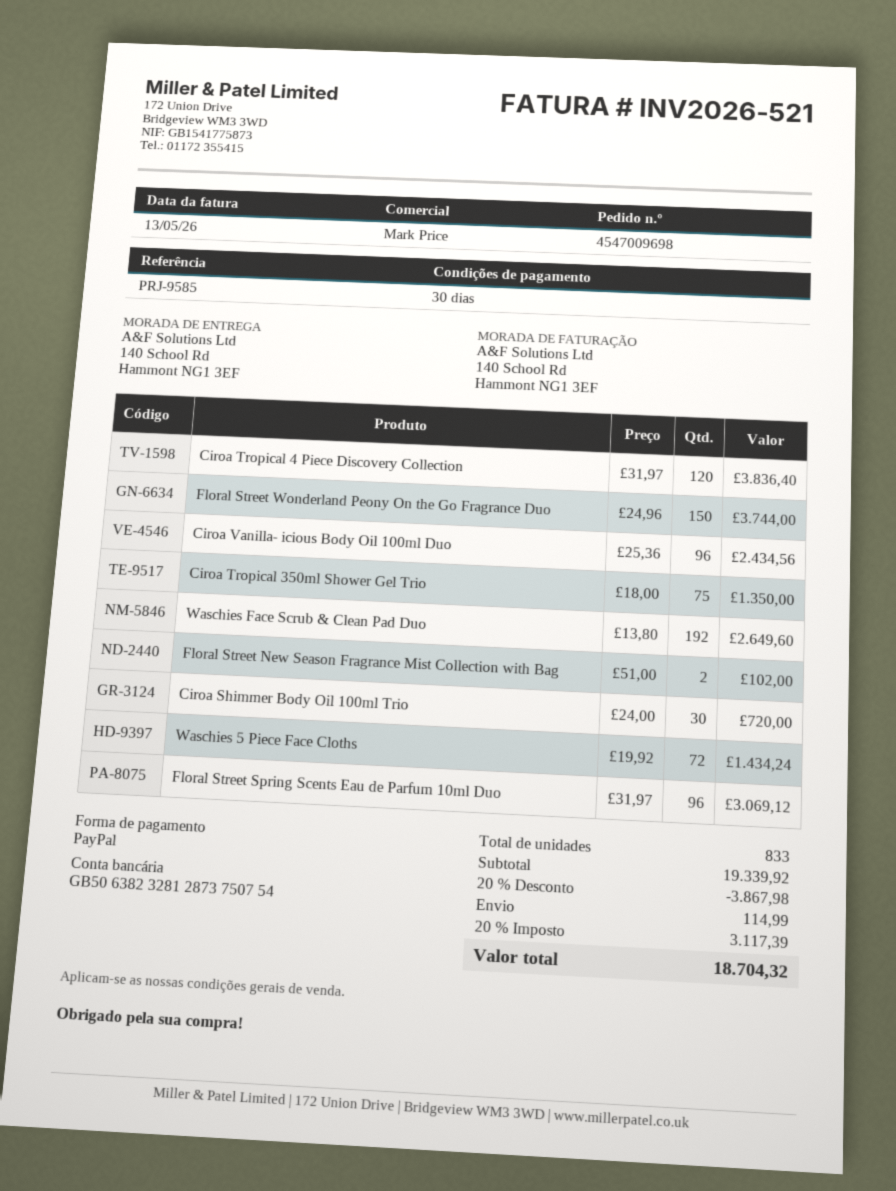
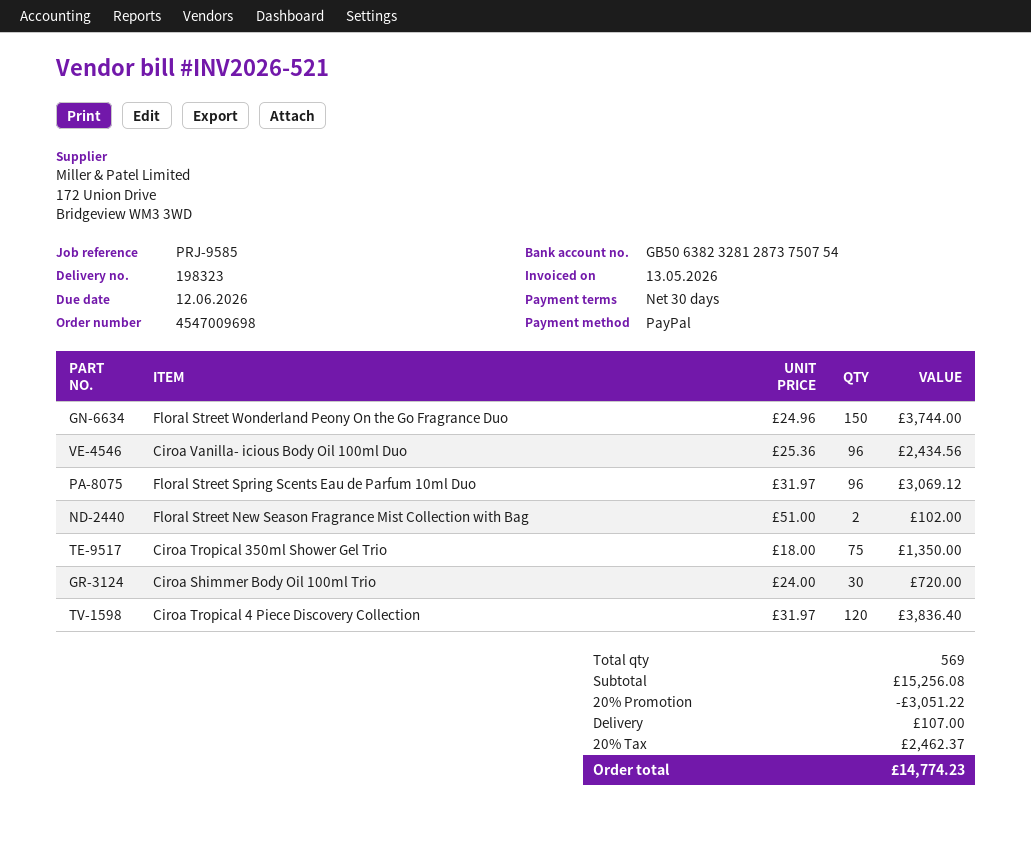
Waschies Face Scrub & Clean Pad Duo: 192 x 13.80 = 2649.60 -> none
Waschies 5 Piece Face Cloths: 72 x 19.92 = 1434.24 -> none
total quantity: 833 -> 569
subtotal: 19339.92 -> 15256.08
discount: 20% = 3867.98 -> 20% = 3051.22
shipping: 114.99 -> 107.00
tax: 20% = 3117.39 -> 20% = 2462.37
total: 18704.32 -> 14774.23

